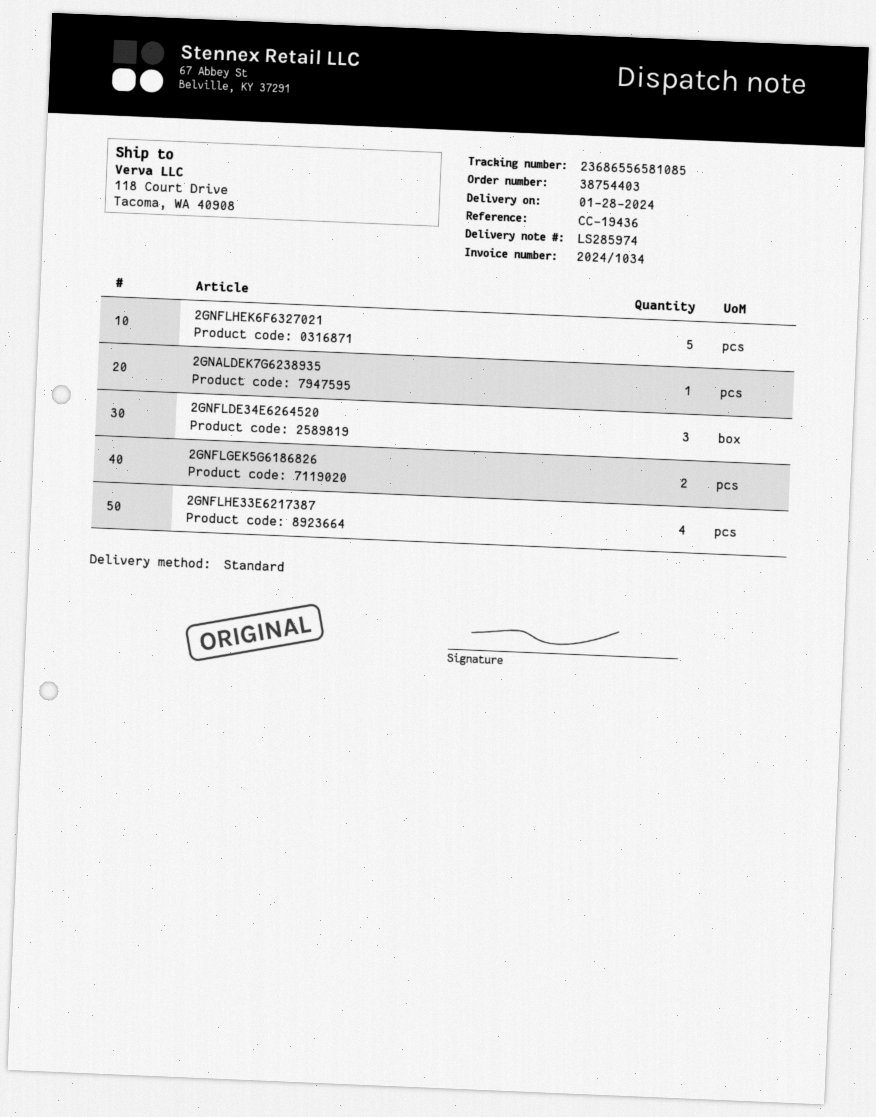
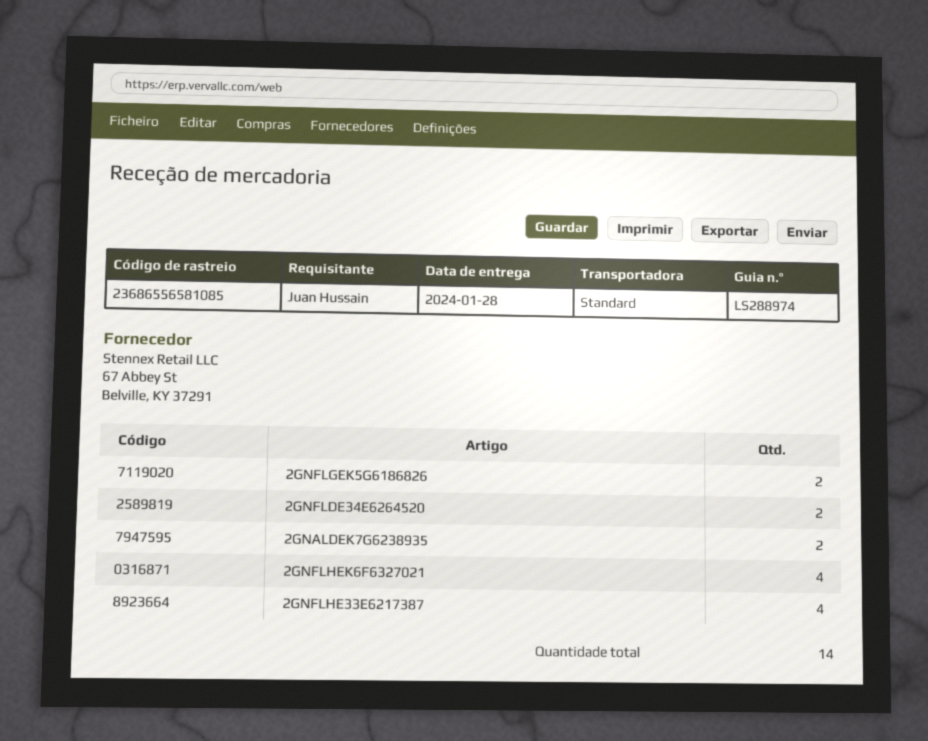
delivery note number: LS285974 -> LS288974
2GNFLHEK6F6327021: 5 -> 4
2GNALDEK7G6238935: 1 -> 2
2GNFLDE34E6264520: 3 -> 2

